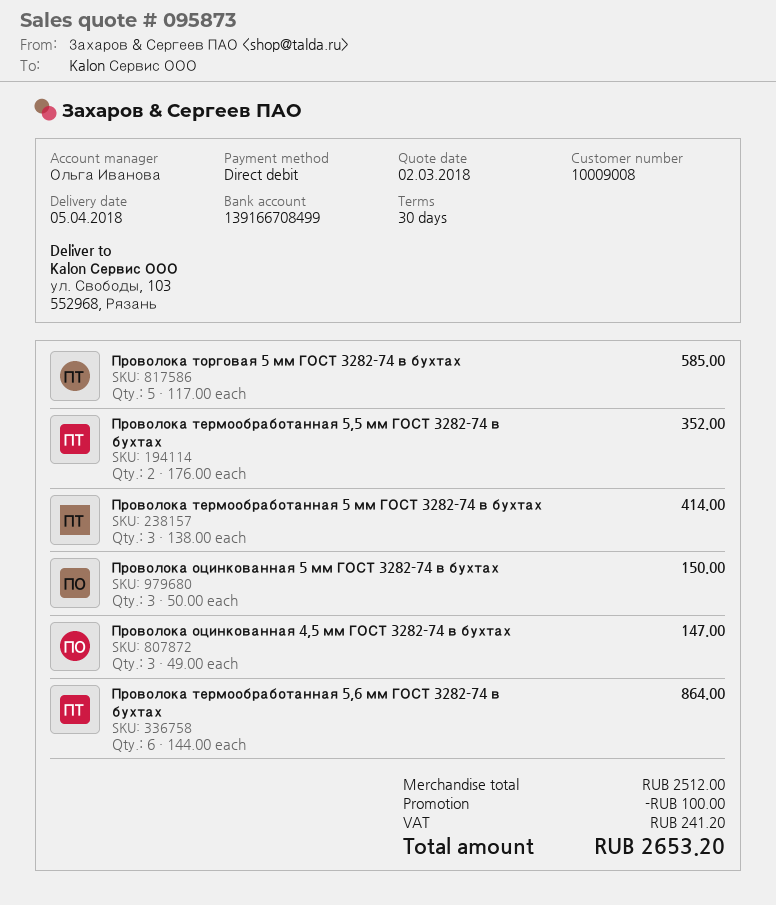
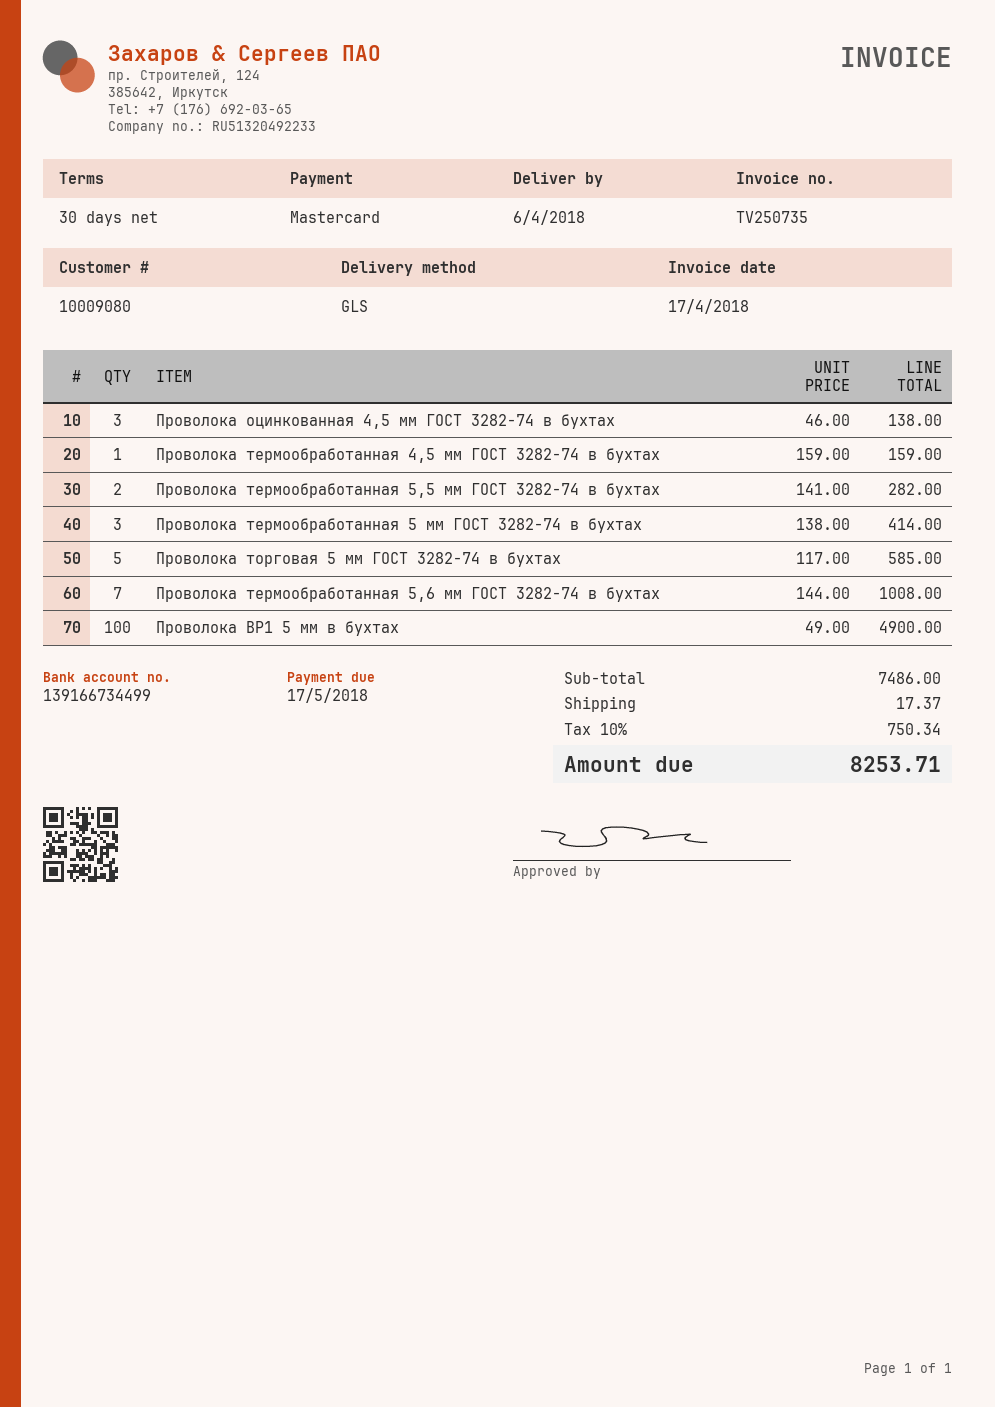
delivery date: 2018-04-05 -> 2018-04-06
customer number: 10009008 -> 10009080
payment method: direct debit -> Mastercard
bank account: 139166708499 -> 139166734499
Проволока термообработанная 5,5 мм ГОСТ 3282-74 в бухтах: 2 x 176.00 = 352.00 -> 2 x 141.00 = 282.00
Проволока оцинкованная 5 мм ГОСТ 3282-74 в бухтах: 3 x 50.00 = 150.00 -> none
Проволока оцинкованная 4,5 мм ГОСТ 3282-74 в бухтах: 3 x 49.00 = 147.00 -> 3 x 46.00 = 138.00
Проволока термообработанная 5,6 мм ГОСТ 3282-74 в бухтах: 6 x 144.00 = 864.00 -> 7 x 144.00 = 1008.00
Проволока термообработанная 4,5 мм ГОСТ 3282-74 в бухтах: none -> 1 x 159.00 = 159.00
Проволока ВР1 5 мм в бухтах: none -> 100 x 49.00 = 4900.00
subtotal: 2512.00 -> 7486.00
discount: 100.00 -> none
shipping: none -> 17.37
tax: 241.20 -> 750.34
total: 2653.20 -> 8253.71

